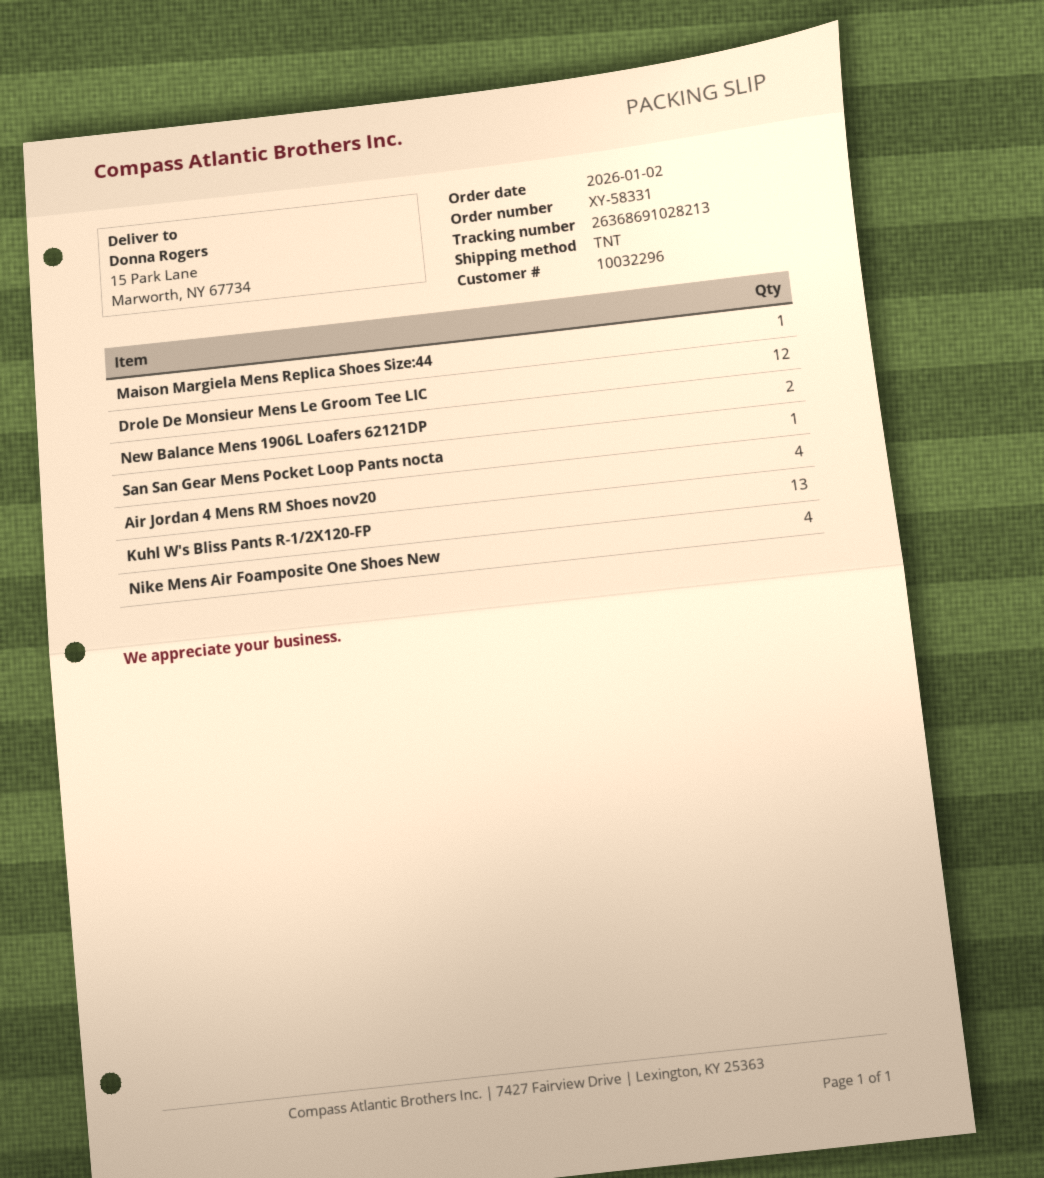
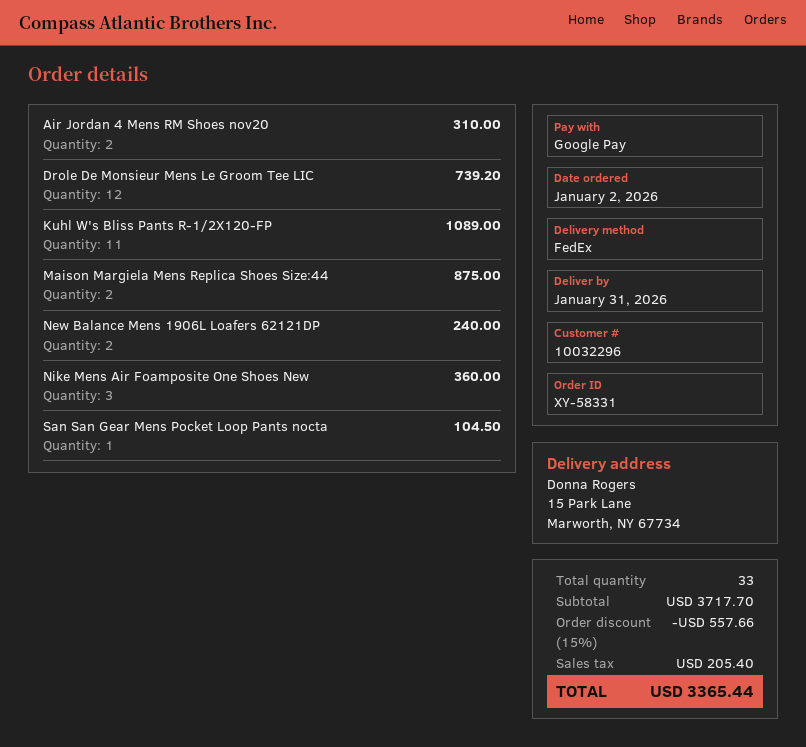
shipping method: TNT -> FedEx
Maison Margiela Mens Replica Shoes Size:44: 1 -> 2
Air Jordan 4 Mens RM Shoes nov20: 4 -> 2
Kuhl W's Bliss Pants R-1/2X120-FP: 13 -> 11
Nike Mens Air Foamposite One Shoes New: 4 -> 3

